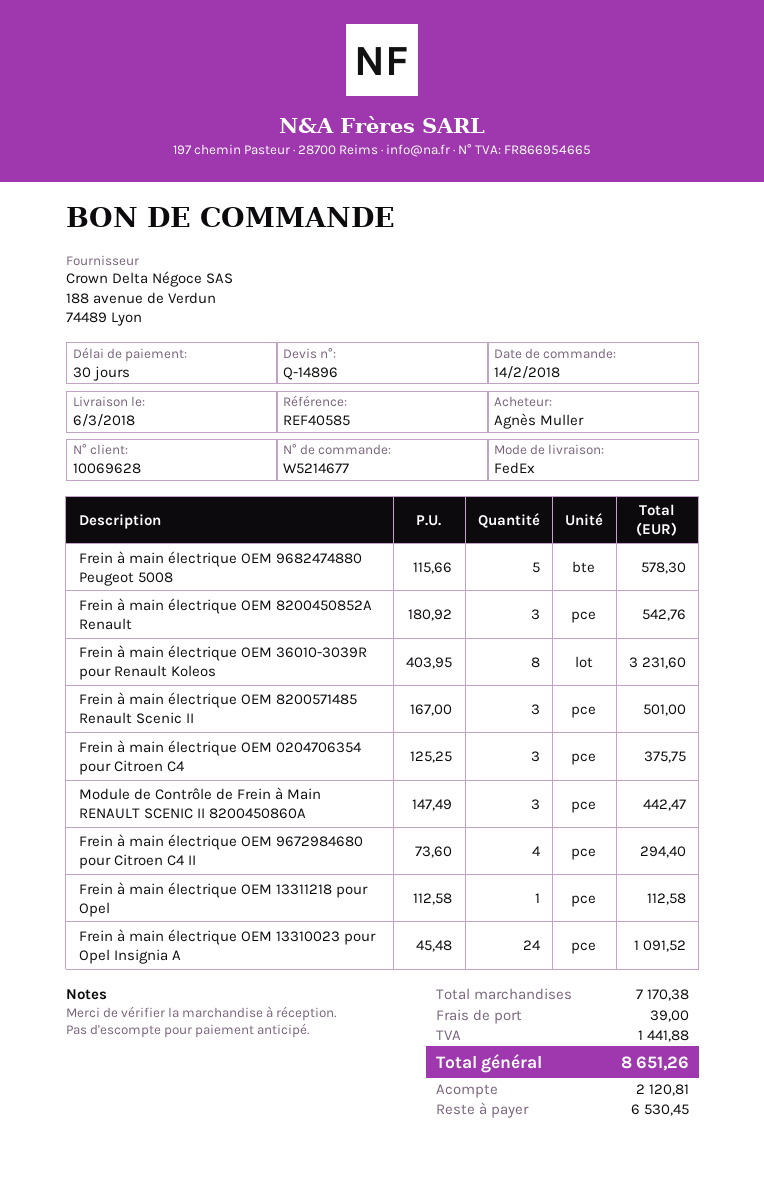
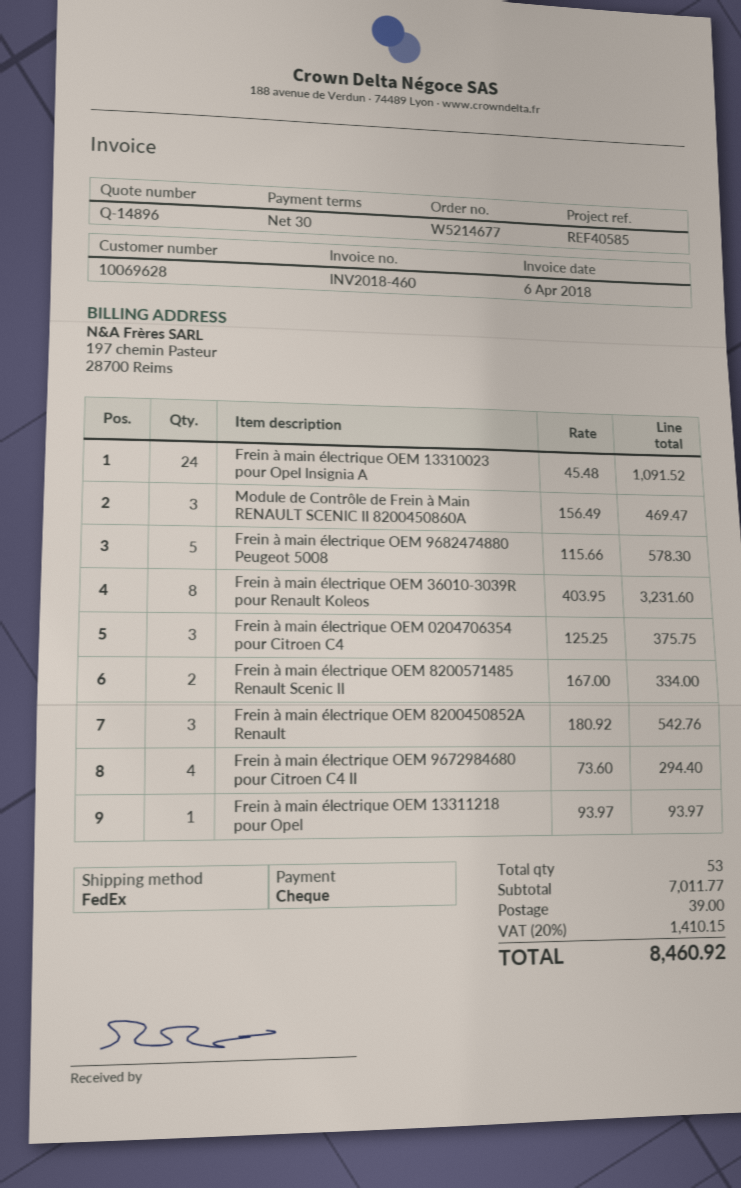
Frein à main électrique OEM 8200571485 Renault Scenic II: 3 x 167.00 = 501.00 -> 2 x 167.00 = 334.00
Module de Contrôle de Frein à Main RENAULT SCENIC II 8200450860A: 3 x 147.49 = 442.47 -> 3 x 156.49 = 469.47
Frein à main électrique OEM 13311218 pour Opel: 1 x 112.58 = 112.58 -> 1 x 93.97 = 93.97
subtotal: 7170.38 -> 7011.77
tax: 1441.88 -> 1410.15
total: 8651.26 -> 8460.92

